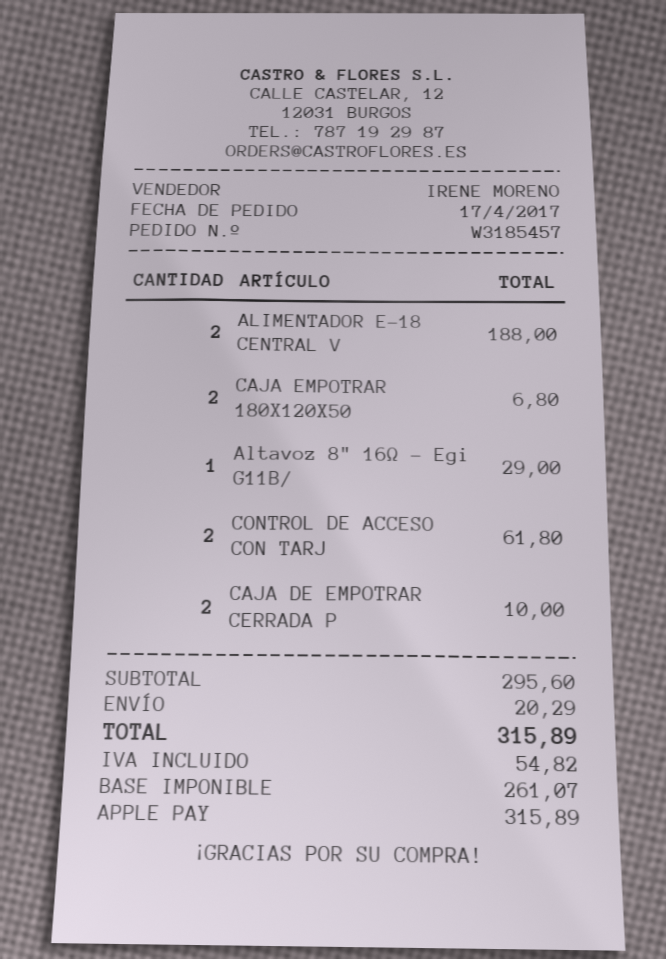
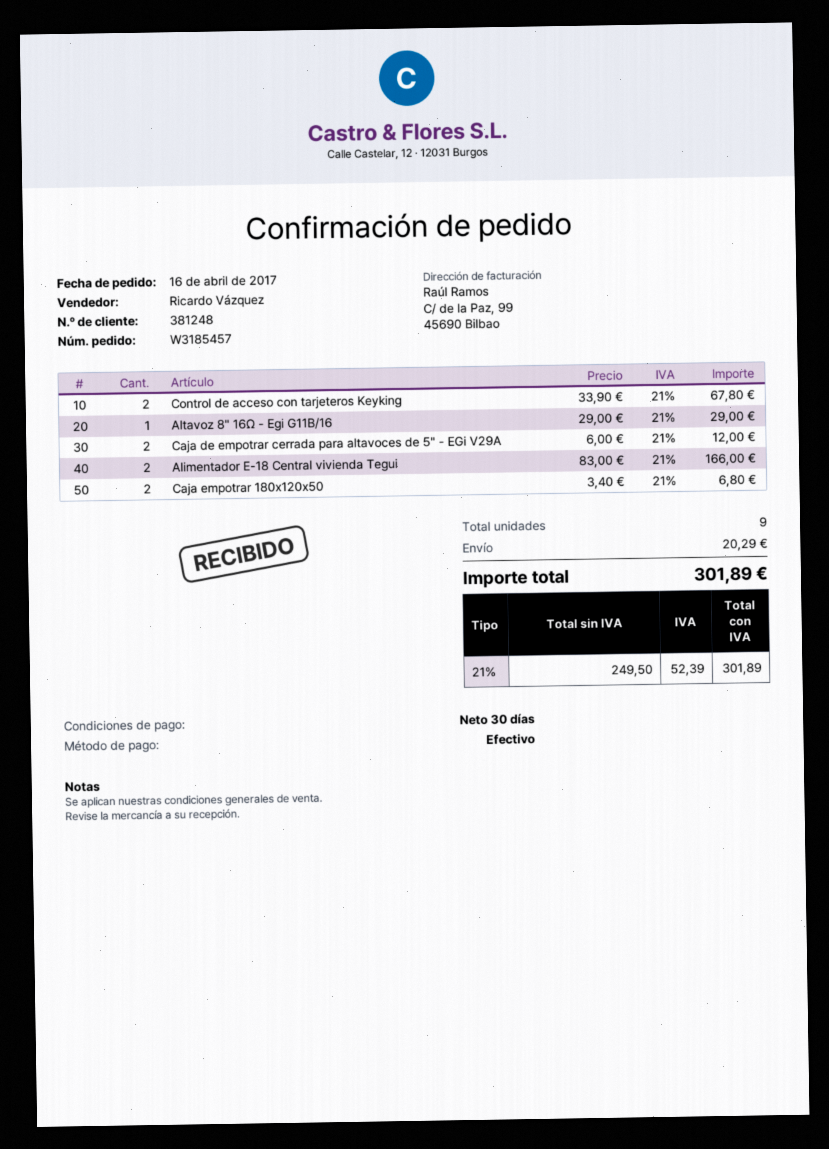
order date: 2017-04-17 -> 2017-04-16
sales rep: IRENE MORENO -> Ricardo Vázquez
payment method: Apple Pay -> cash
ALIMENTADOR E-18 CENTRAL V: 2 for 188.00 -> 2 for 166.00
CONTROL DE ACCESO CON TARJ: 2 for 61.80 -> 2 for 67.80
CAJA DE EMPOTRAR CERRADA P: 2 for 10.00 -> 2 for 12.00
net: 261.07 -> 249.50
tax: 54.82 -> 52.39
total: 315.89 -> 301.89

